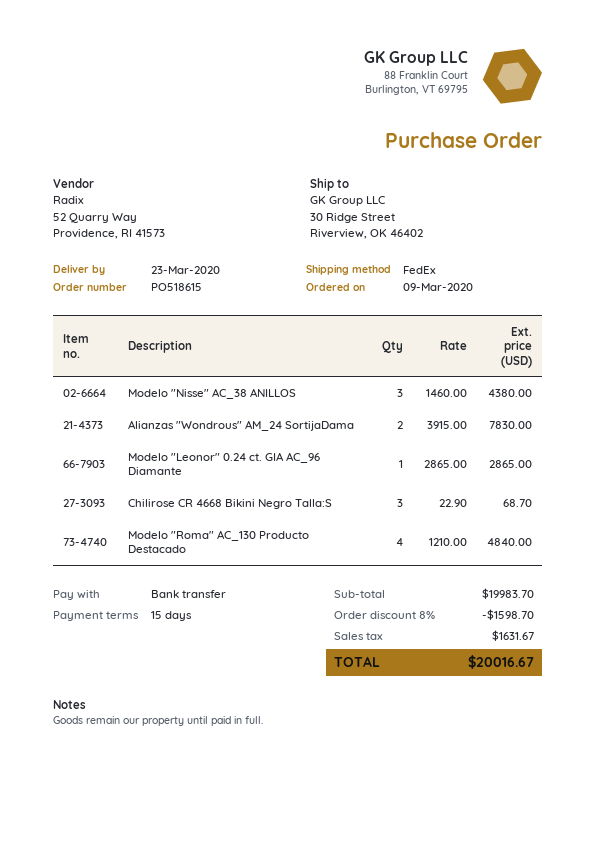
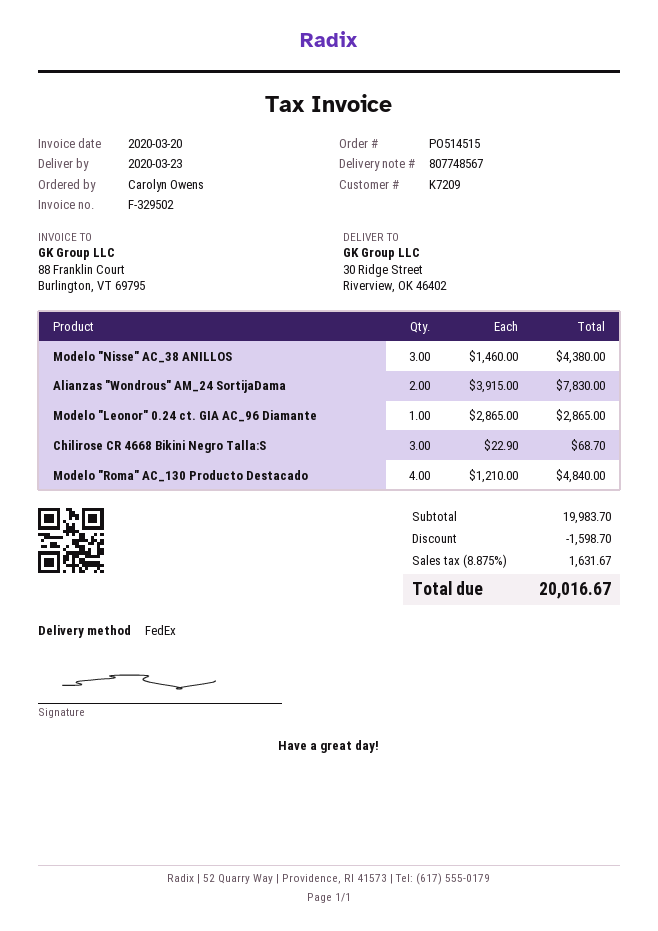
order number: PO518615 -> PO514515

